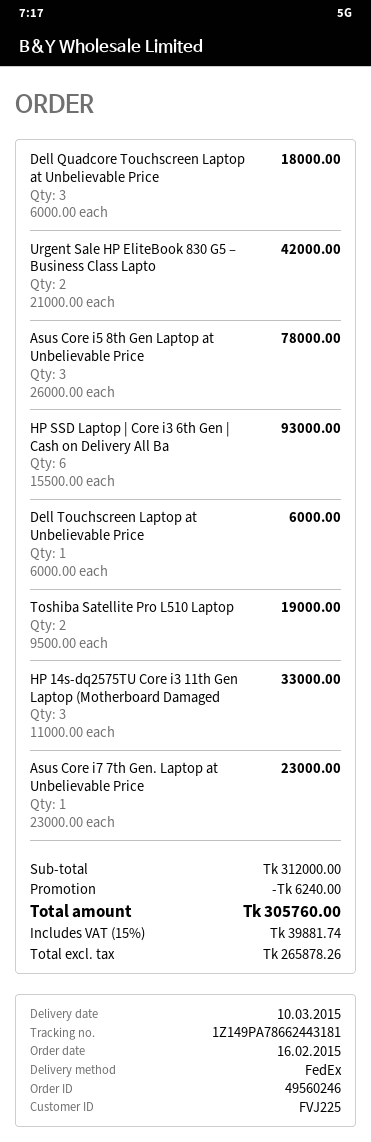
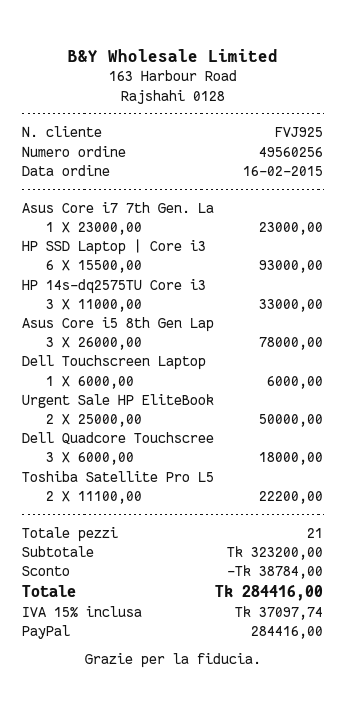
order number: 49560246 -> 49560256
customer number: FVJ225 -> FVJ925
Urgent Sale HP EliteBook 830 G5 – Business Class Lapto: 2 x 21000.00 = 42000.00 -> 2 x 25000.00 = 50000.00
Toshiba Satellite Pro L510 Laptop: 2 x 9500.00 = 19000.00 -> 2 x 11100.00 = 22200.00
subtotal: 312000.00 -> 323200.00
discount: 6240.00 -> 38784.00
tax: 15% = 39881.74 -> 15% = 37097.74
total: 305760.00 -> 284416.00

